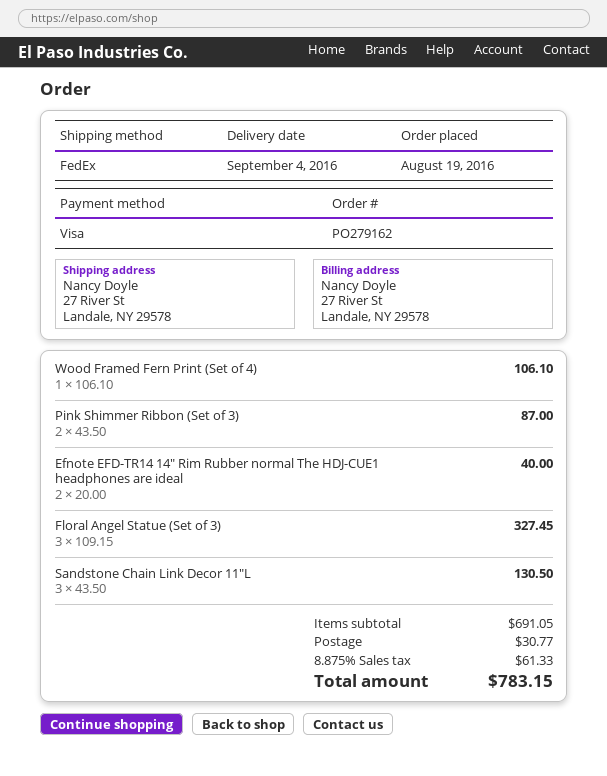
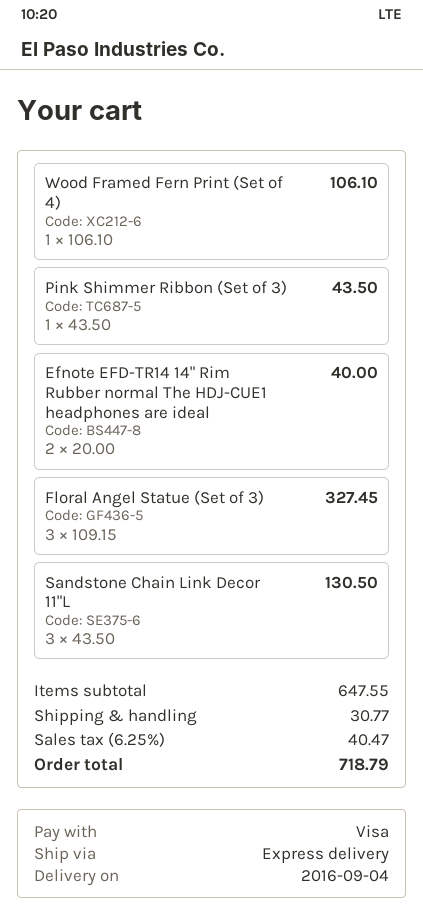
shipping method: FedEx -> express
Pink Shimmer Ribbon (Set of 3): 2 x 43.50 = 87.00 -> 1 x 43.50 = 43.50
subtotal: 691.05 -> 647.55
tax: 8.875% = 61.33 -> 6.25% = 40.47
total: 783.15 -> 718.79

